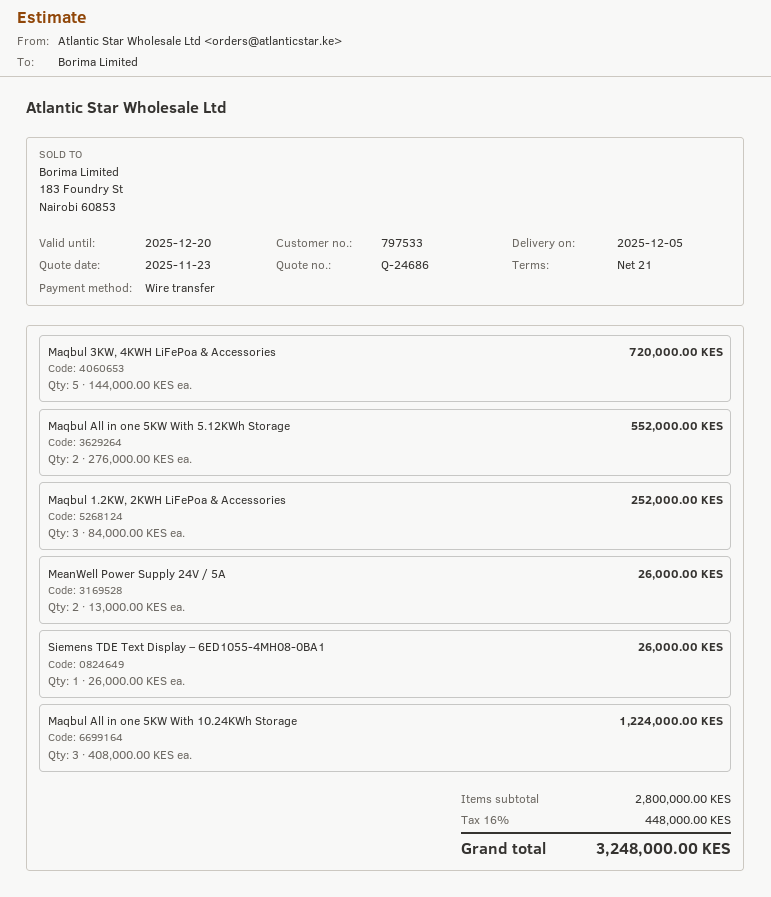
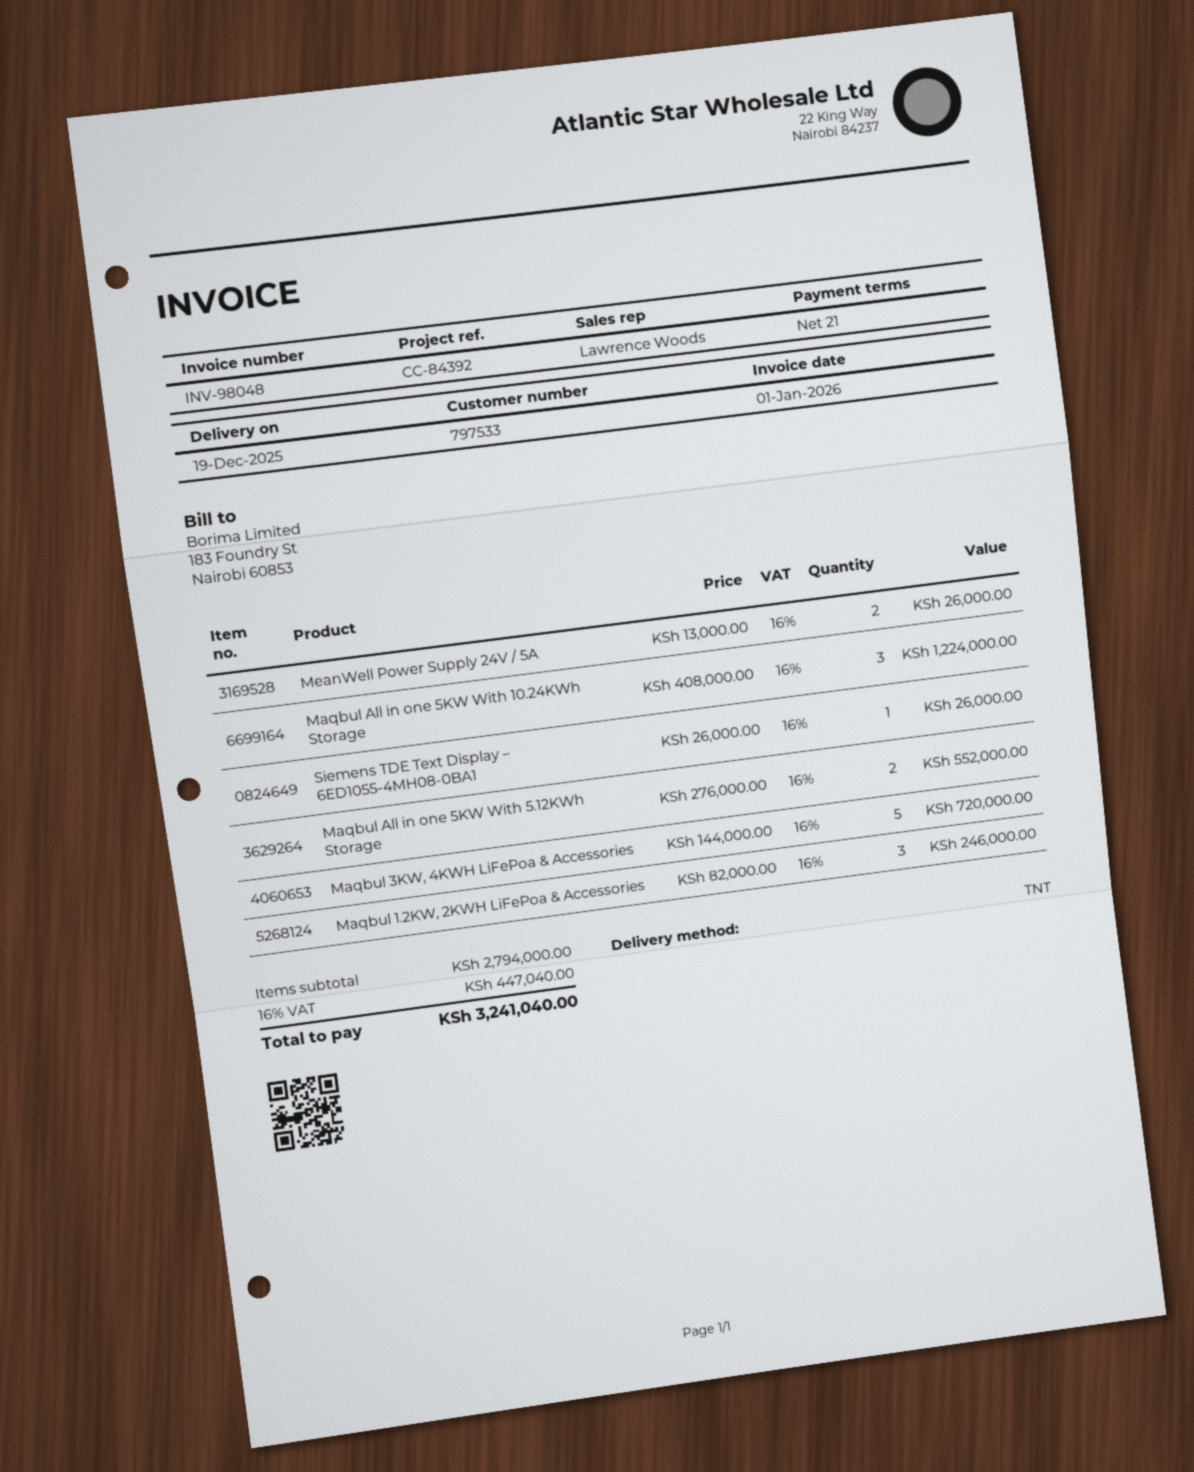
delivery date: 2025-12-05 -> 2025-12-19
Maqbul 1.2KW, 2KWH LiFePoa & Accessories: 3 x 84000.00 = 252000.00 -> 3 x 82000.00 = 246000.00
subtotal: 2800000.00 -> 2794000.00
tax: 16% = 448000.00 -> 16% = 447040.00
total: 3248000.00 -> 3241040.00

